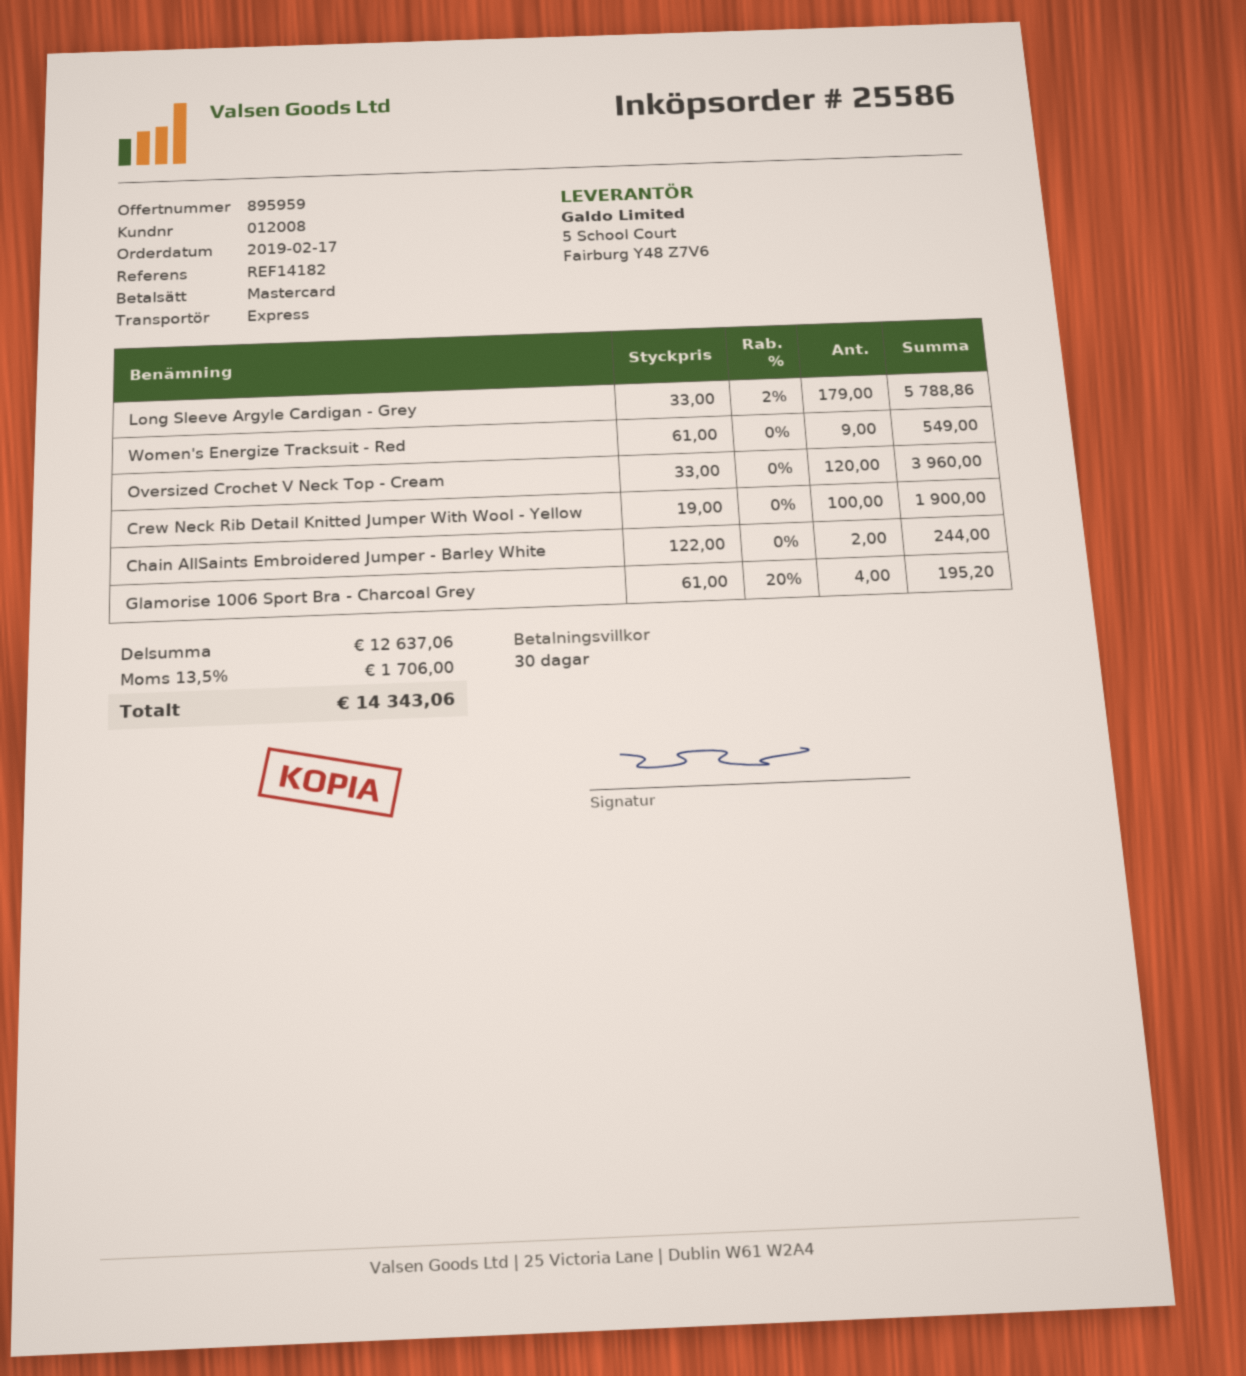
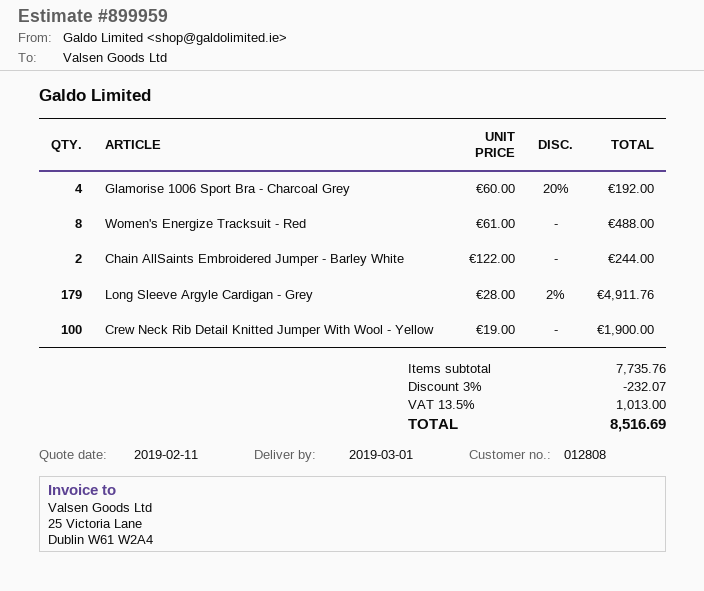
quote number: 895959 -> 899959
customer number: 012008 -> 012808
Long Sleeve Argyle Cardigan - Grey: 179 x 33.00 - 2% = 5788.86 -> 179 x 28.00 - 2% = 4911.76
Women's Energize Tracksuit - Red: 9 x 61.00 = 549.00 -> 8 x 61.00 = 488.00
Oversized Crochet V Neck Top - Cream: 120 x 33.00 = 3960.00 -> none
Glamorise 1006 Sport Bra - Charcoal Grey: 4 x 61.00 - 20% = 195.20 -> 4 x 60.00 - 20% = 192.00
subtotal: 12637.06 -> 7735.76
discount: none -> 3% = 232.07
tax: 13.5% = 1706.00 -> 13.5% = 1013.00
total: 14343.06 -> 8516.69

